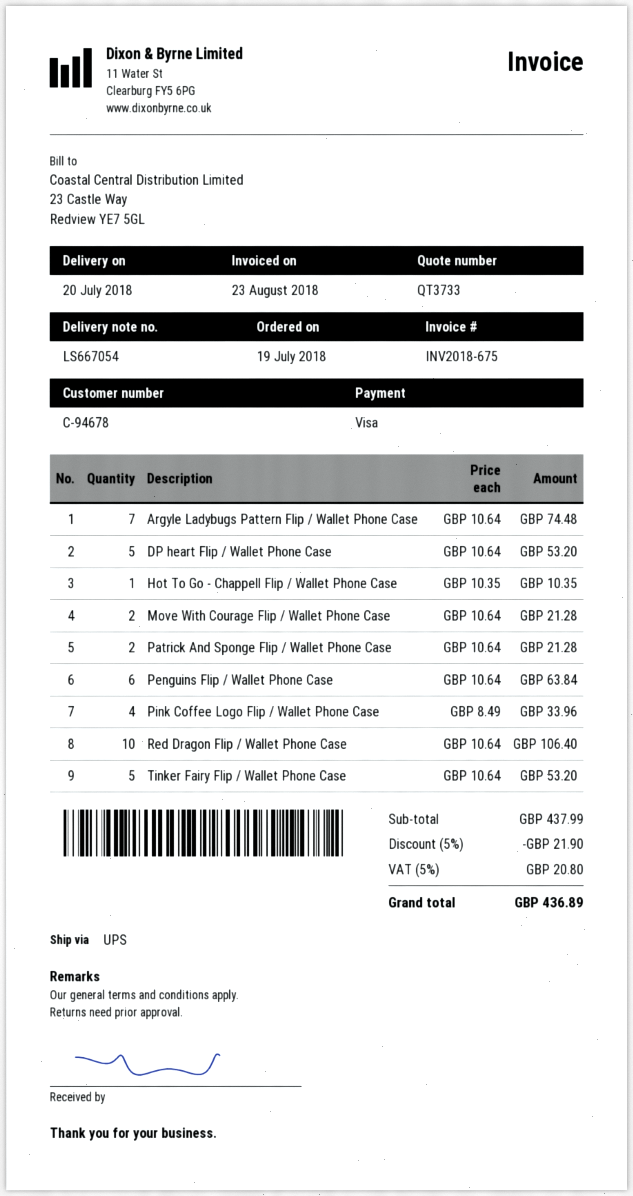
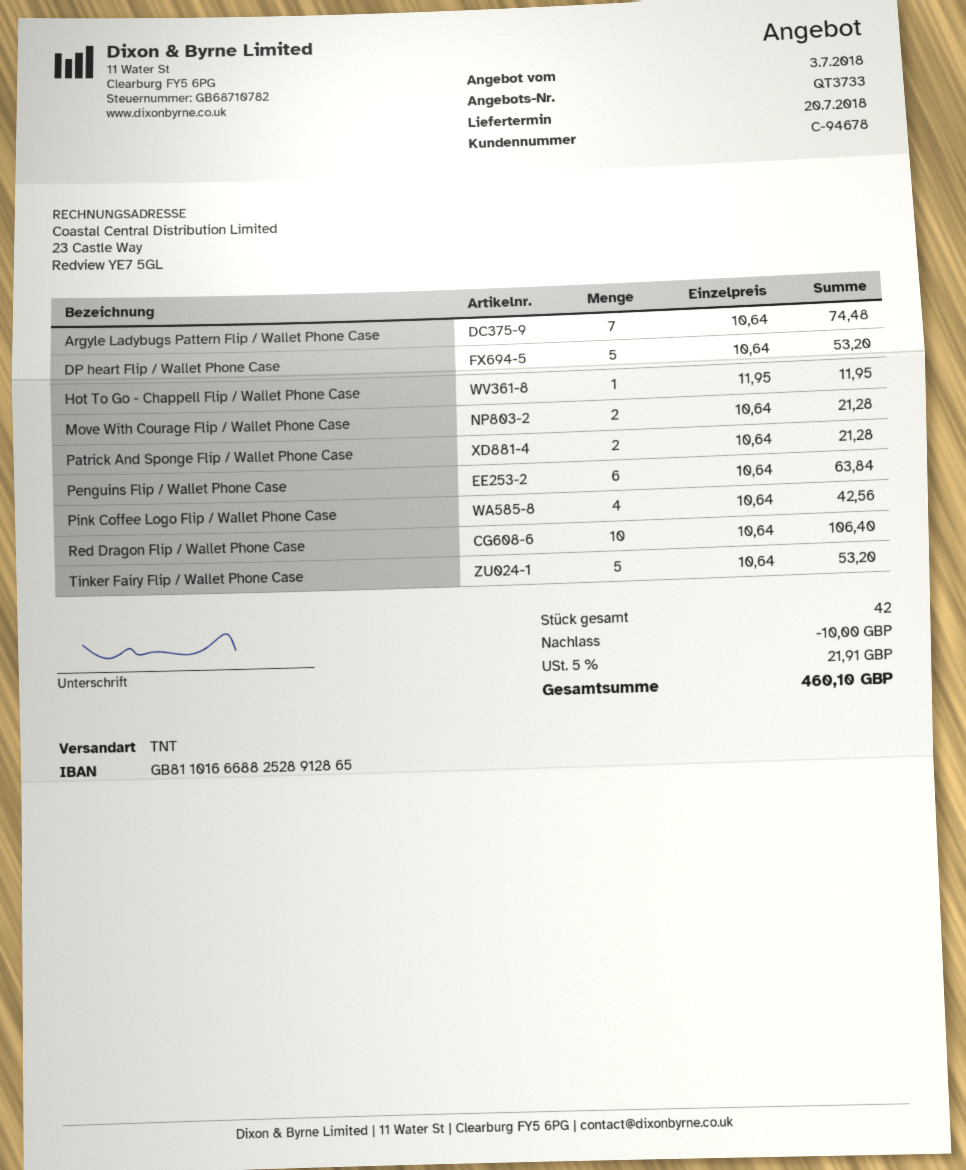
shipping method: UPS -> TNT
Hot To Go - Chappell Flip / Wallet Phone Case: 1 x 10.35 = 10.35 -> 1 x 11.95 = 11.95
Pink Coffee Logo Flip / Wallet Phone Case: 4 x 8.49 = 33.96 -> 4 x 10.64 = 42.56
discount: 21.90 -> 10.00
tax: 5% = 20.80 -> 5% = 21.91
total: 436.89 -> 460.10

